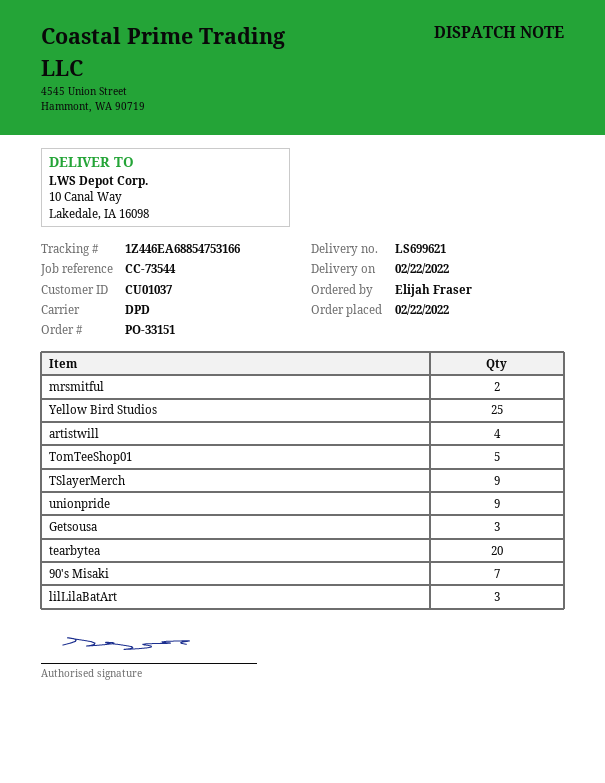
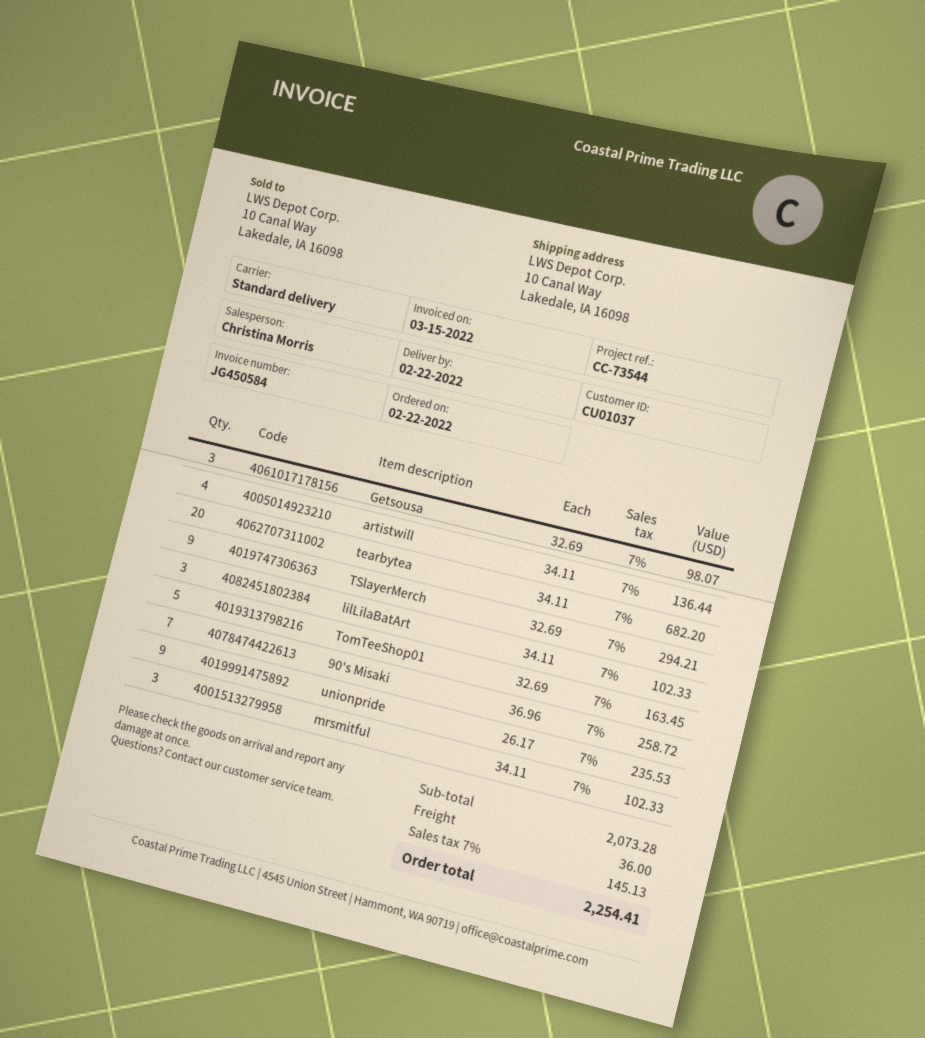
shipping method: DPD -> standard
mrsmitful: 2 -> 3
Yellow Bird Studios: 25 -> none

